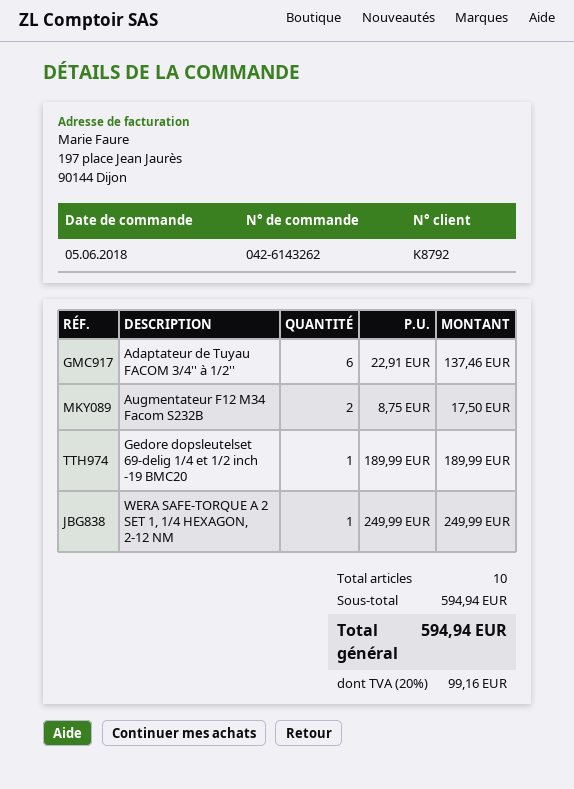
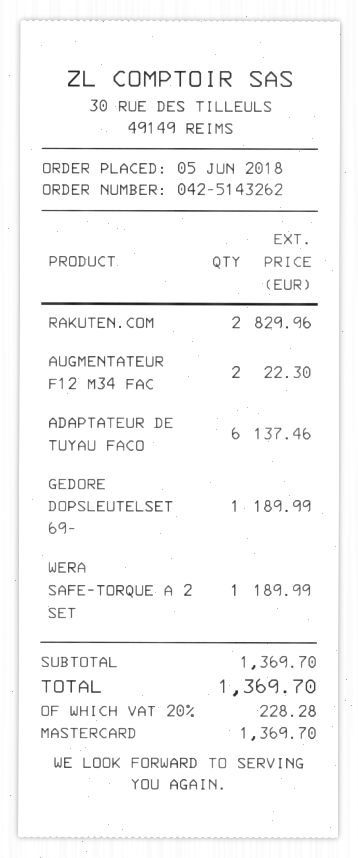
order number: 042-6143262 -> 042-5143262
Augmentateur F12 M34 Facom S232B: 2 for 17.50 -> 2 for 22.30
WERA SAFE-TORQUE A 2 SET 1, 1/4 HEXAGON, 2-12 NM: 1 for 249.99 -> 1 for 189.99
RAKUTEN.COM: none -> 2 for 829.96
subtotal: 594.94 -> 1369.70
tax: 20% = 99.16 -> 20% = 228.28
total: 594.94 -> 1369.70

